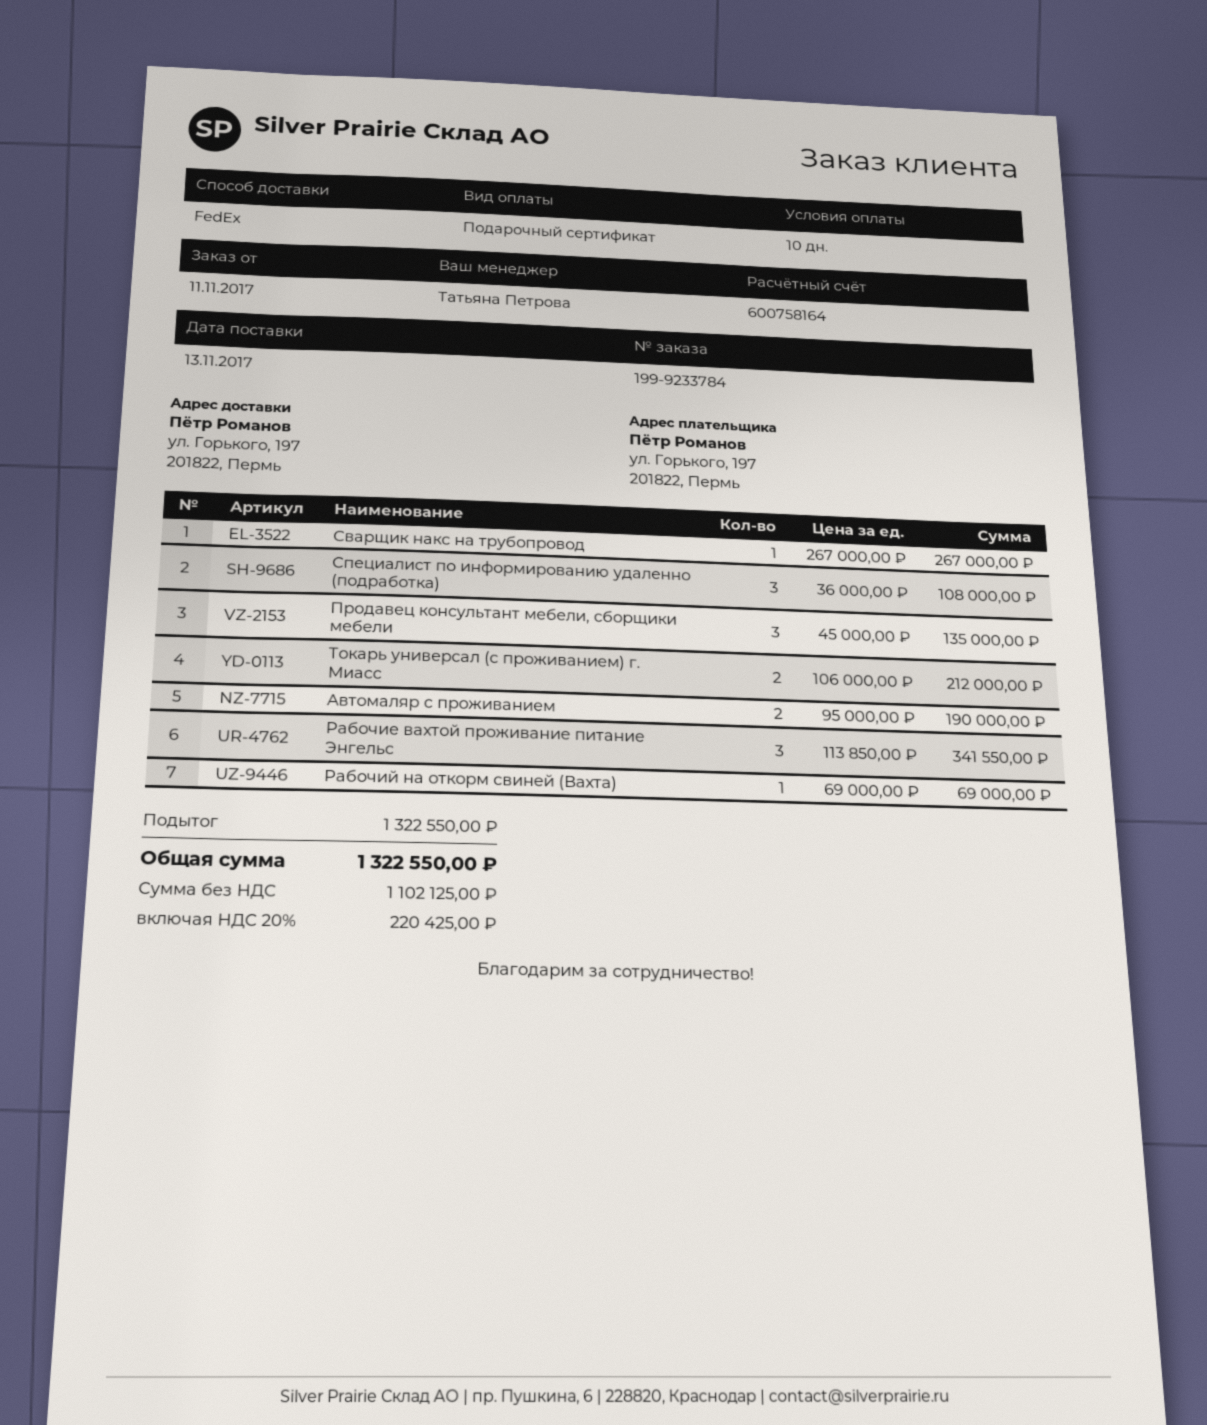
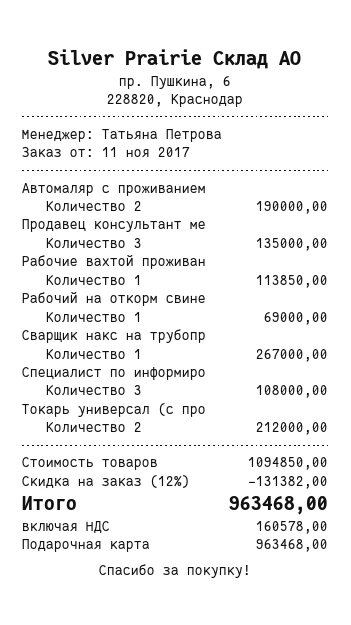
Рабочие вахтой проживание питание Энгельс: 3 for 341550.00 -> 1 for 113850.00
subtotal: 1322550.00 -> 1094850.00
discount: none -> 12% = 131382.00
tax: 220425.00 -> 160578.00
total: 1322550.00 -> 963468.00

